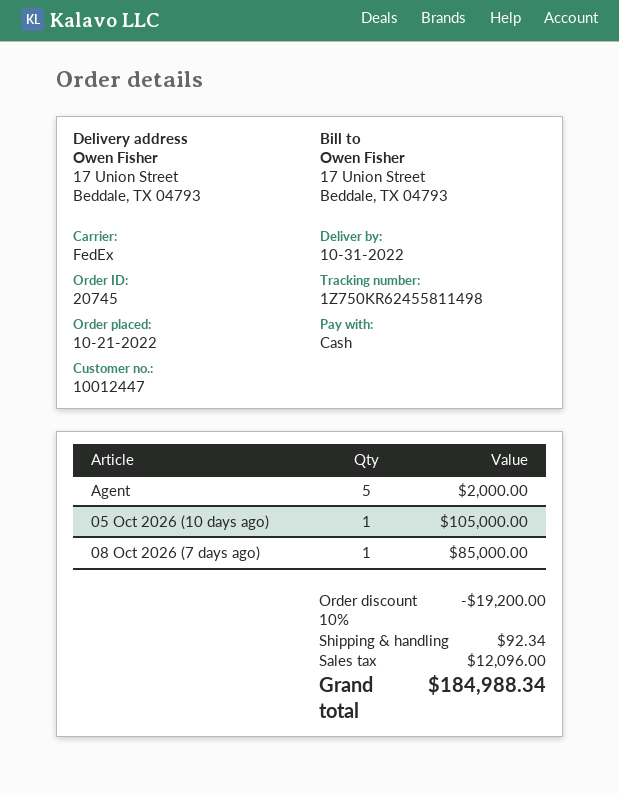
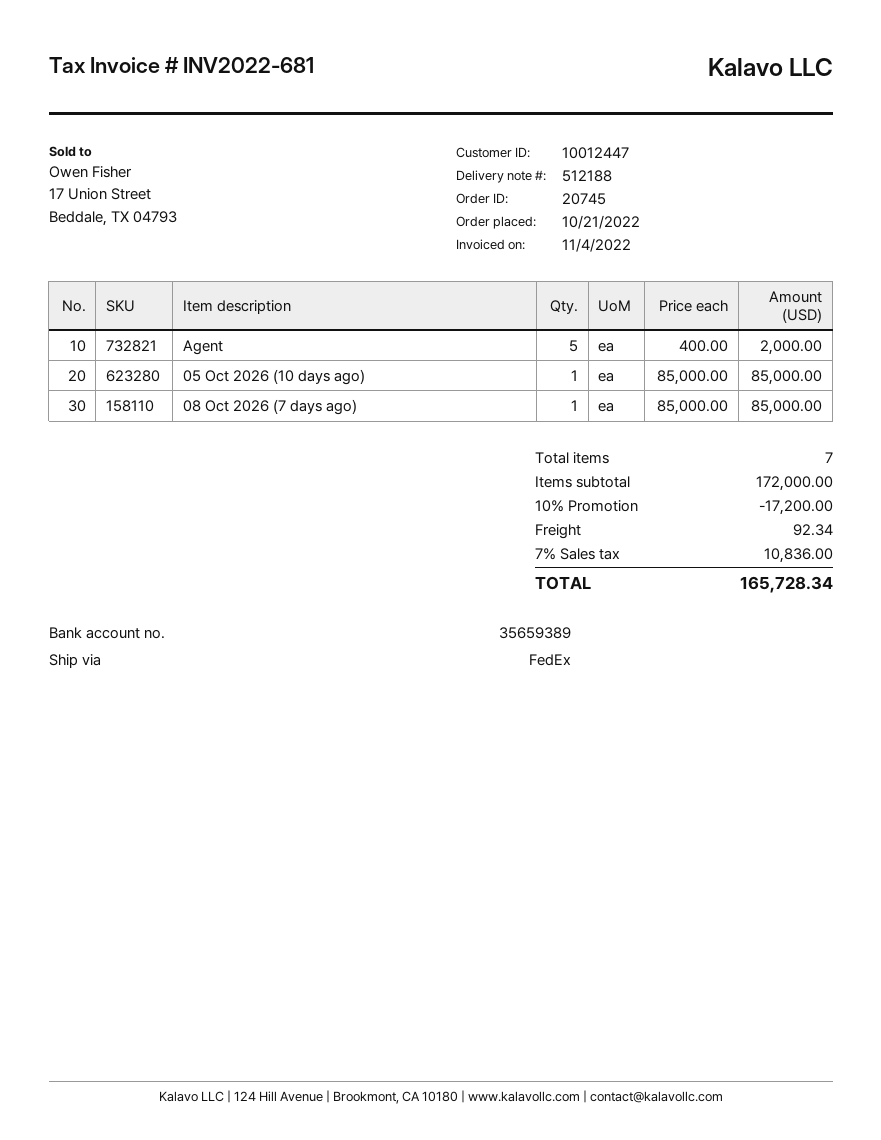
05 Oct 2026 (10 days ago): 1 for 105000.00 -> 1 for 85000.00
discount: 10% = 19200.00 -> 10% = 17200.00
tax: 12096.00 -> 10836.00
total: 184988.34 -> 165728.34

